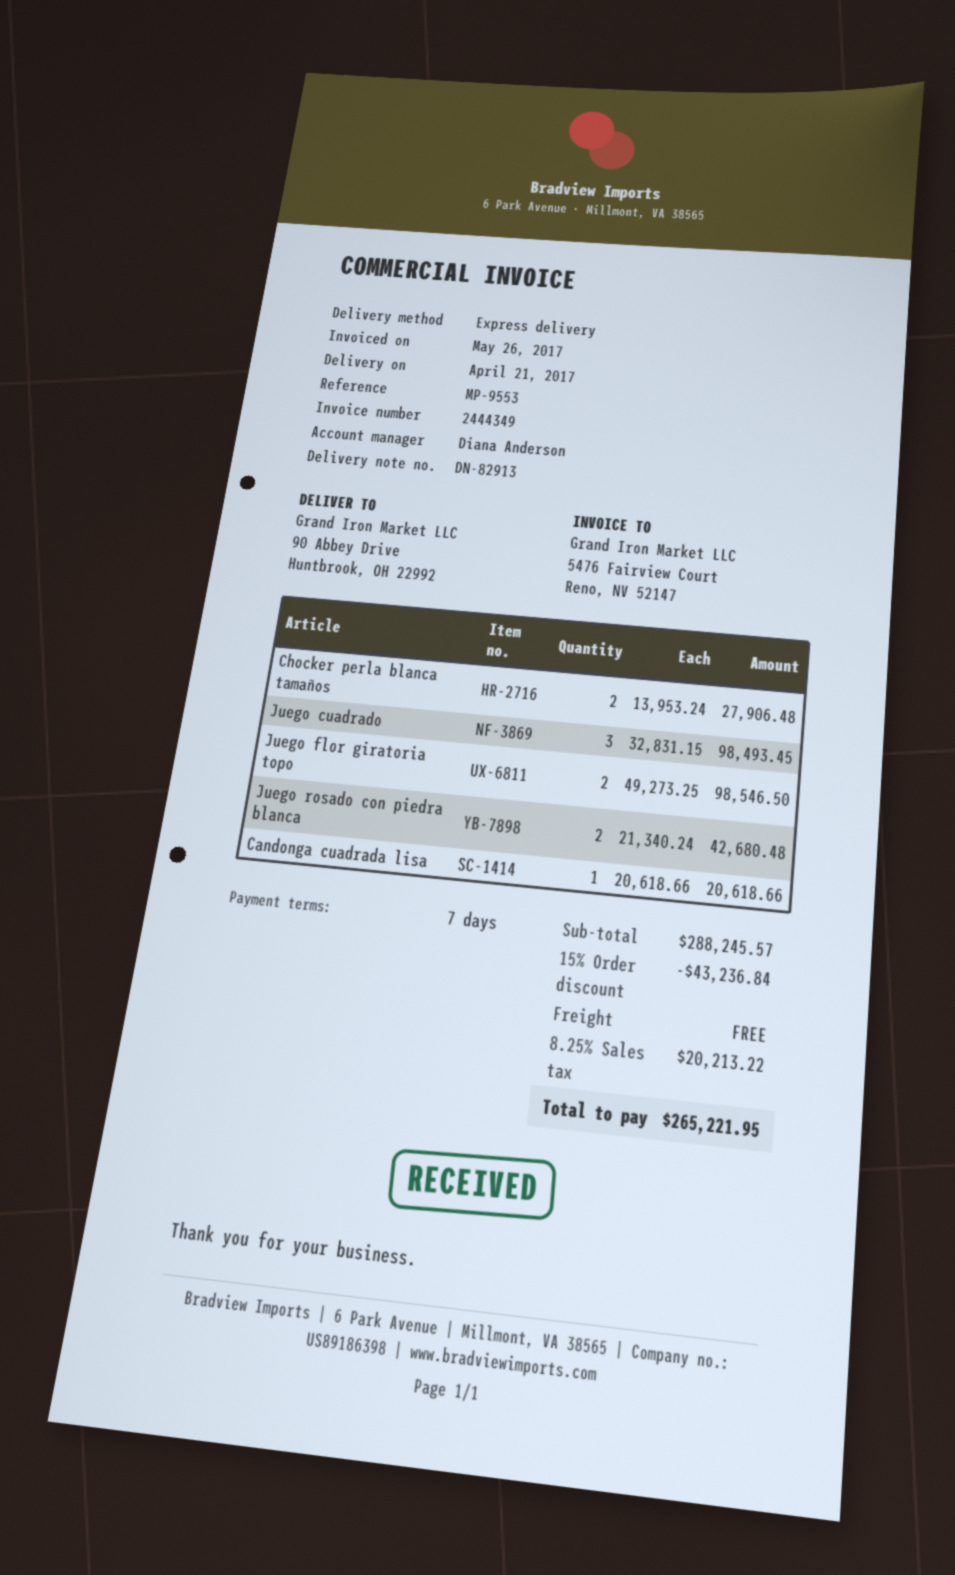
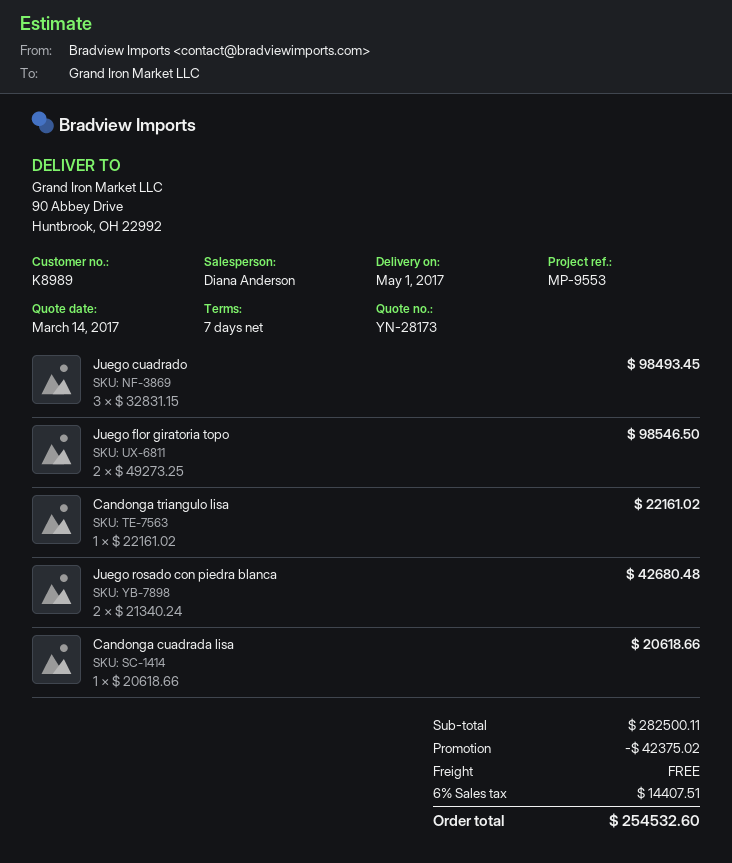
delivery date: 2017-04-21 -> 2017-05-01
Chocker perla blanca tamaños: 2 x 13953.24 = 27906.48 -> none
Candonga triangulo lisa: none -> 1 x 22161.02 = 22161.02
subtotal: 288245.57 -> 282500.11
discount: 43236.84 -> 42375.02
tax: 8.25% = 20213.22 -> 6% = 14407.51
total: 265221.95 -> 254532.60

